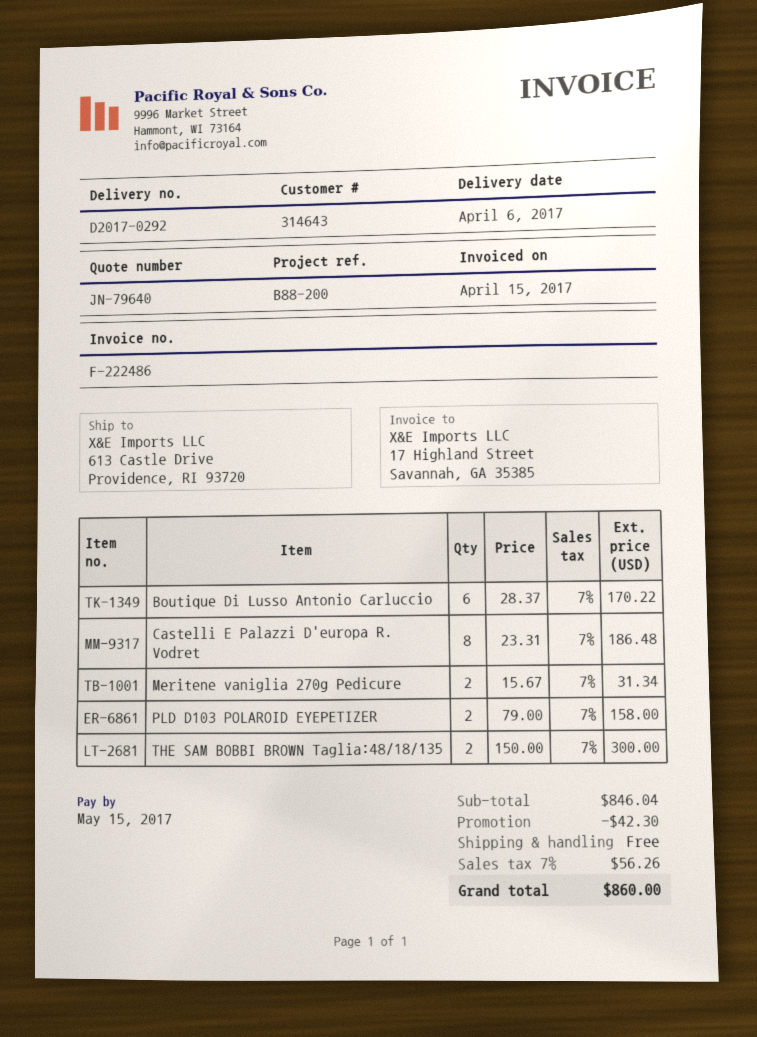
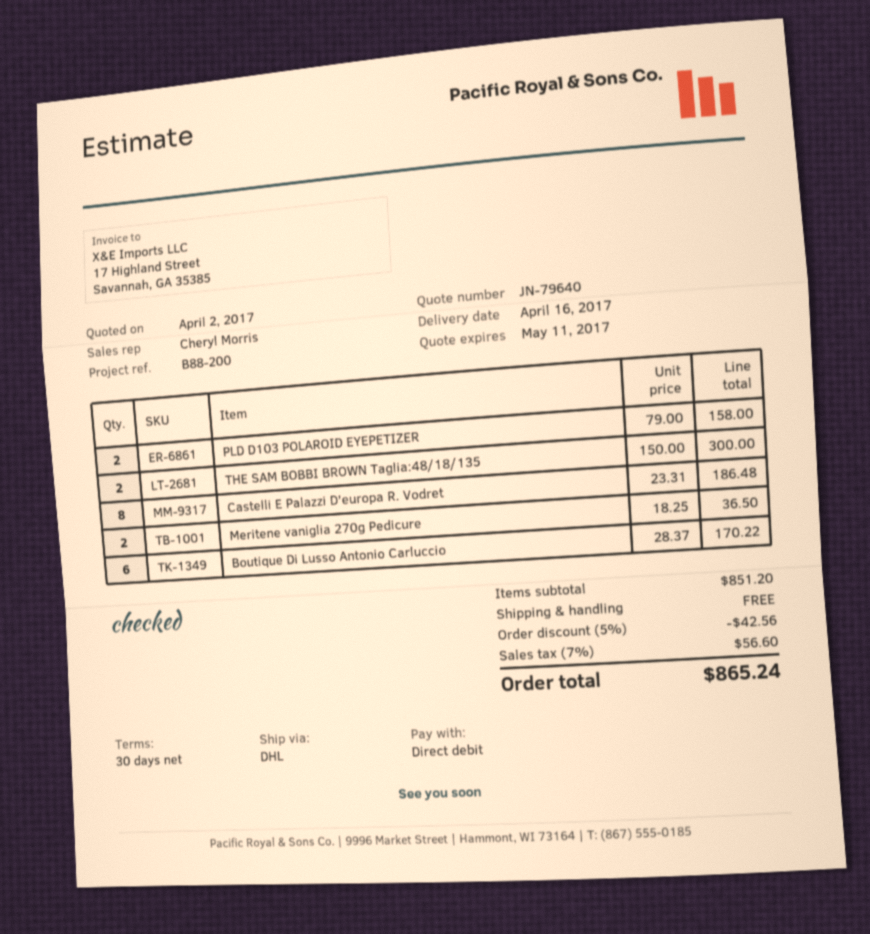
delivery date: 2017-04-06 -> 2017-04-16
Meritene vaniglia 270g Pedicure: 2 x 15.67 = 31.34 -> 2 x 18.25 = 36.50
subtotal: 846.04 -> 851.20
discount: 42.30 -> 42.56
tax: 7% = 56.26 -> 7% = 56.60
total: 860.00 -> 865.24

